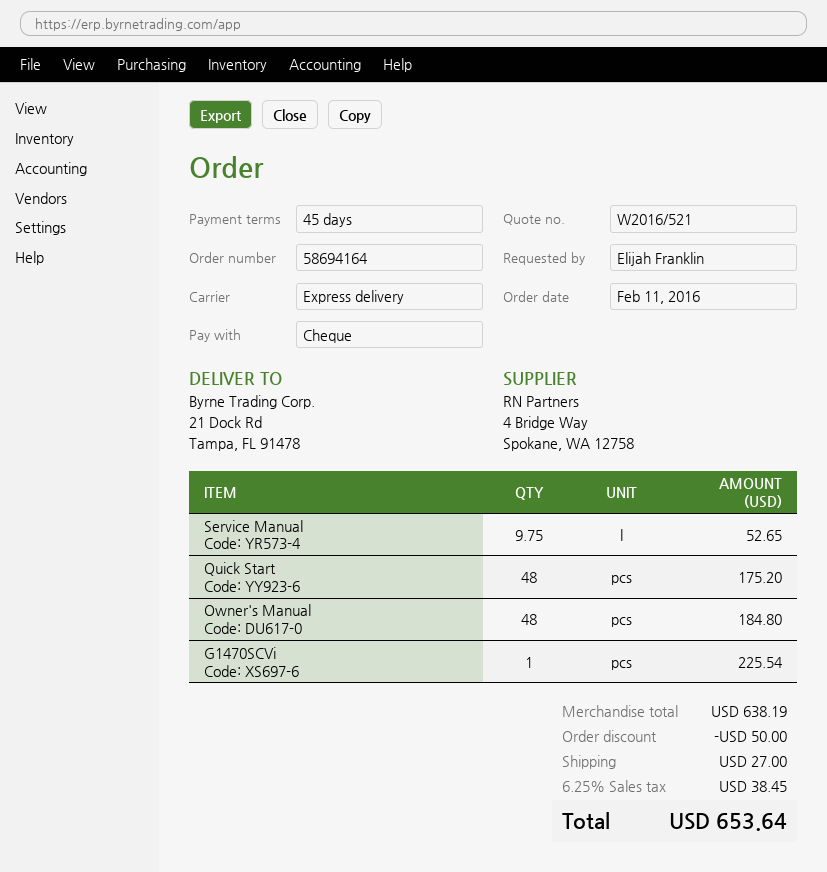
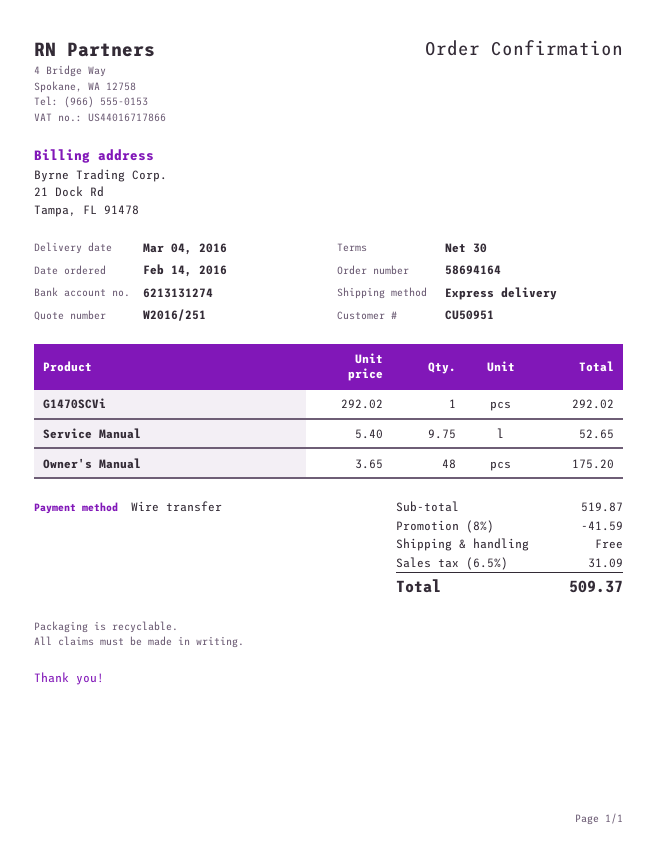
quote number: W2016/521 -> W2016/251
order date: 2016-02-11 -> 2016-02-14
payment terms: 45 days -> 30 days
payment method: cheque -> bank transfer
Quick Start: 48 for 175.20 -> none
Owner's Manual: 48 for 184.80 -> 48 for 175.20
G1470SCVi: 1 for 225.54 -> 1 for 292.02
subtotal: 638.19 -> 519.87
discount: 50.00 -> 41.59
shipping: 27.00 -> 0.00
tax: 6.25% = 38.45 -> 6.5% = 31.09
total: 653.64 -> 509.37

